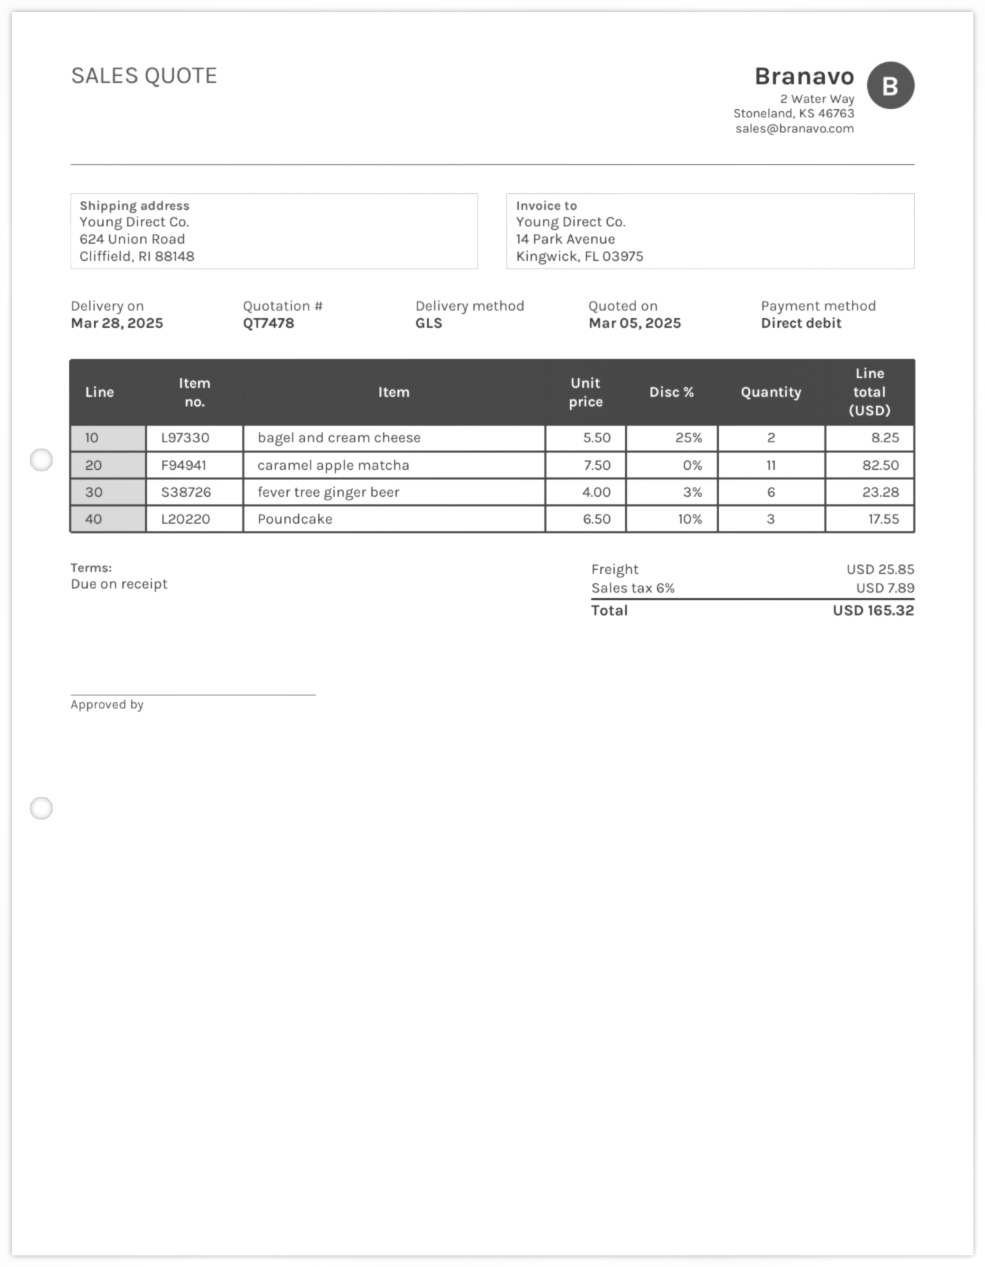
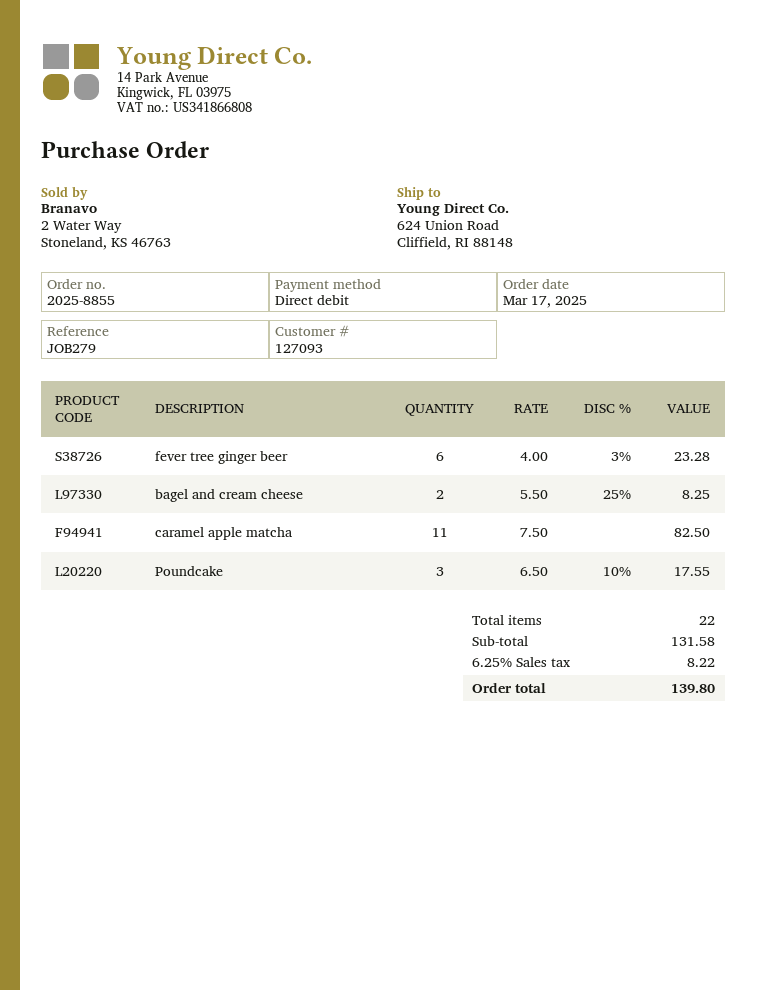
shipping: 25.85 -> none
tax: 6% = 7.89 -> 6.25% = 8.22
total: 165.32 -> 139.80

